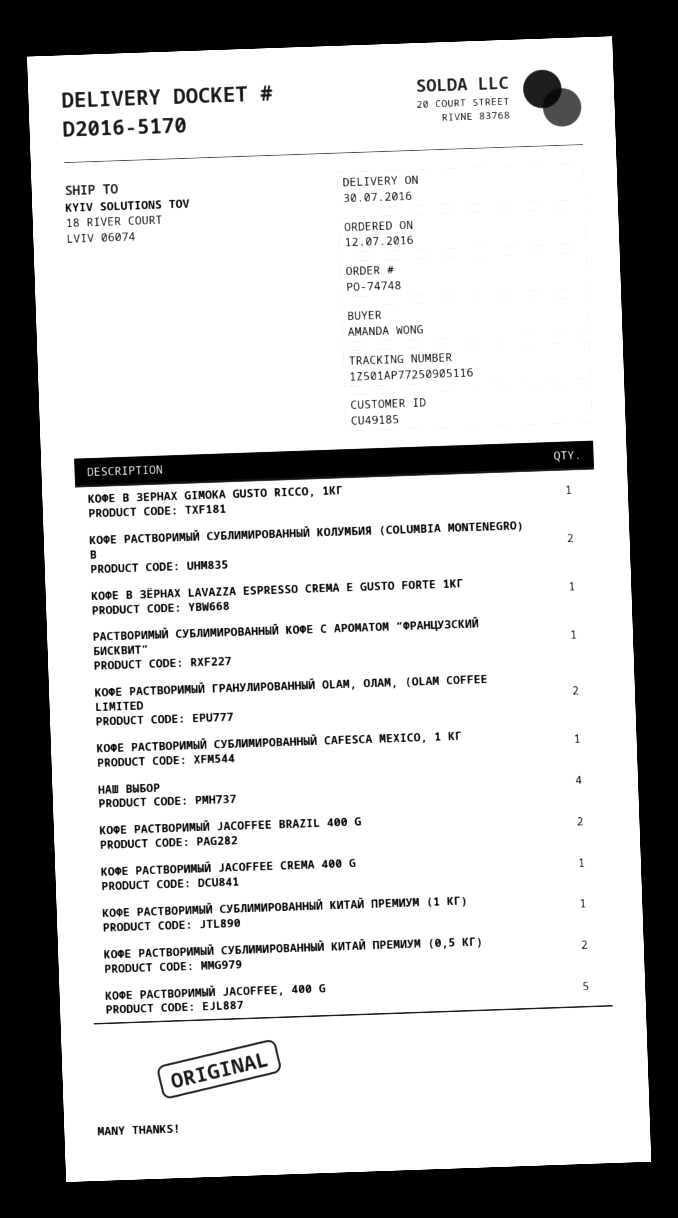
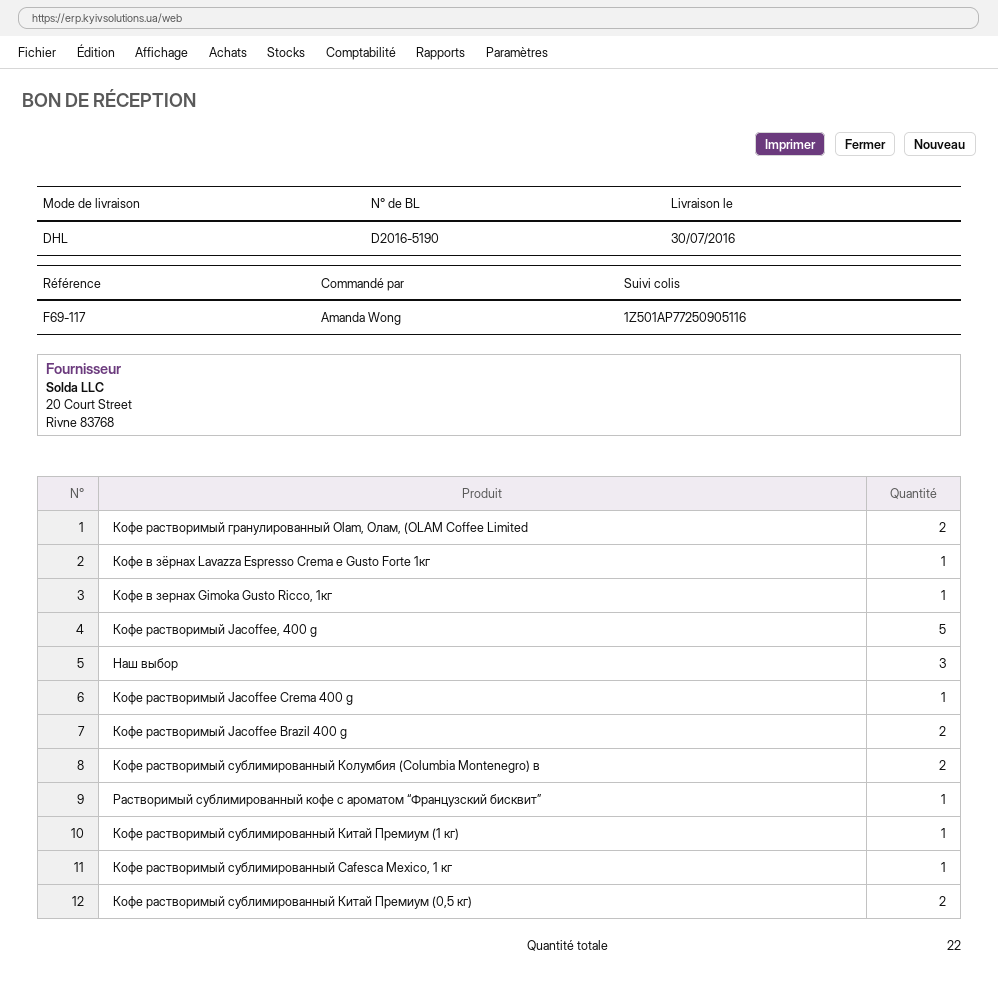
delivery note number: D2016-5170 -> D2016-5190
НАШ ВЫБОР: 4 -> 3

